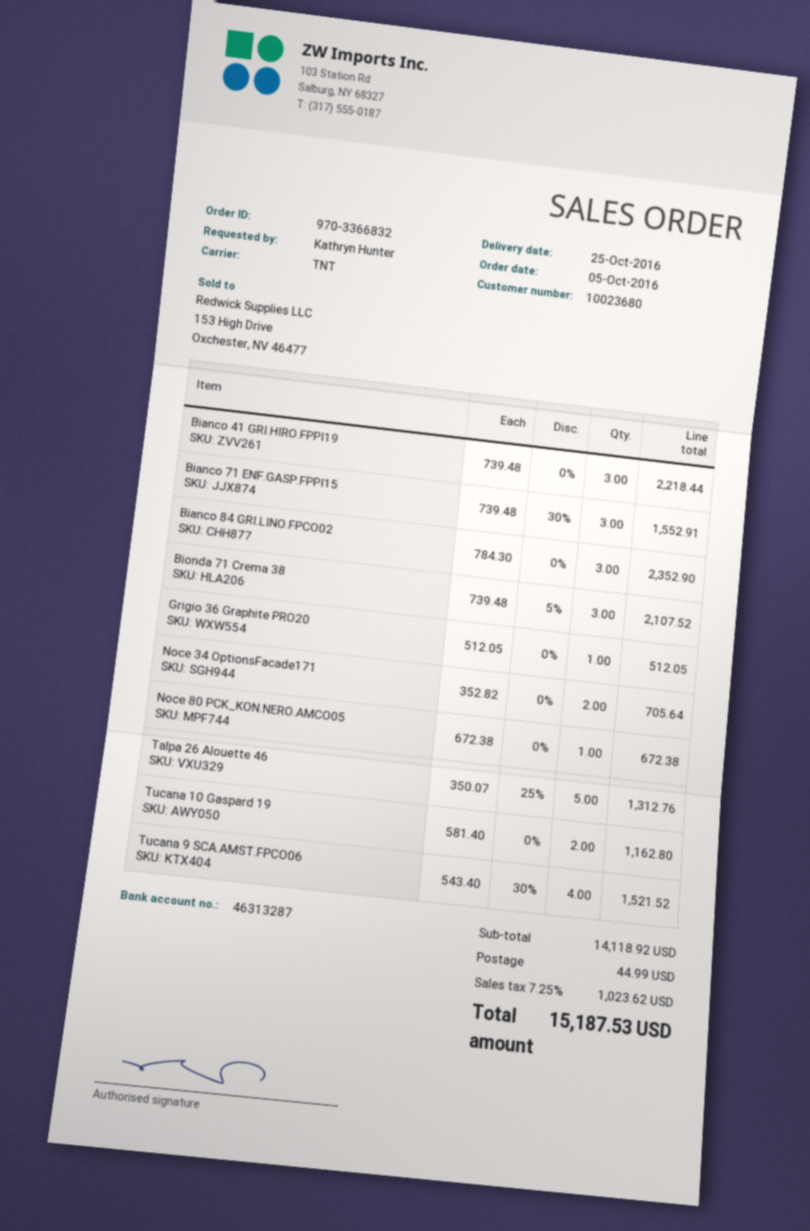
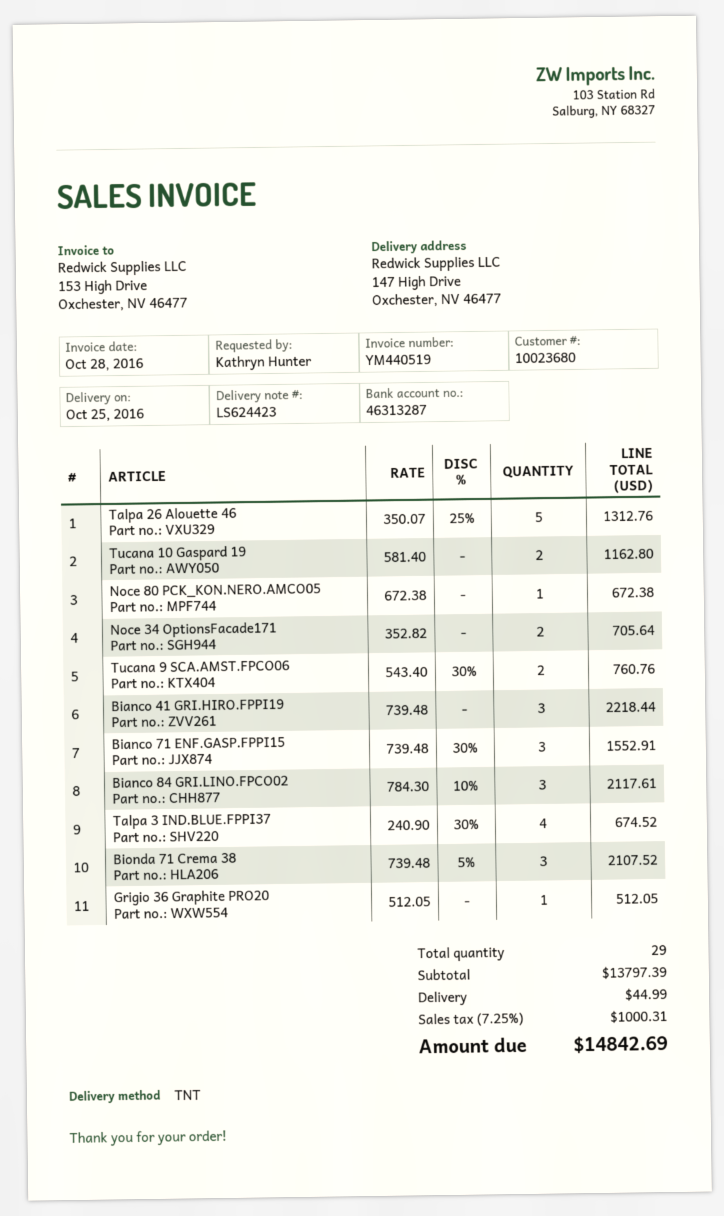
Bianco 84 GRI.LINO.FPCO02: 3 x 784.30 = 2352.90 -> 3 x 784.30 - 10% = 2117.61
Tucana 9 SCA.AMST.FPCO06: 4 x 543.40 - 30% = 1521.52 -> 2 x 543.40 - 30% = 760.76
Talpa 3 IND.BLUE.FPPI37: none -> 4 x 240.90 - 30% = 674.52
subtotal: 14118.92 -> 13797.39
tax: 7.25% = 1023.62 -> 7.25% = 1000.31
total: 15187.53 -> 14842.69

